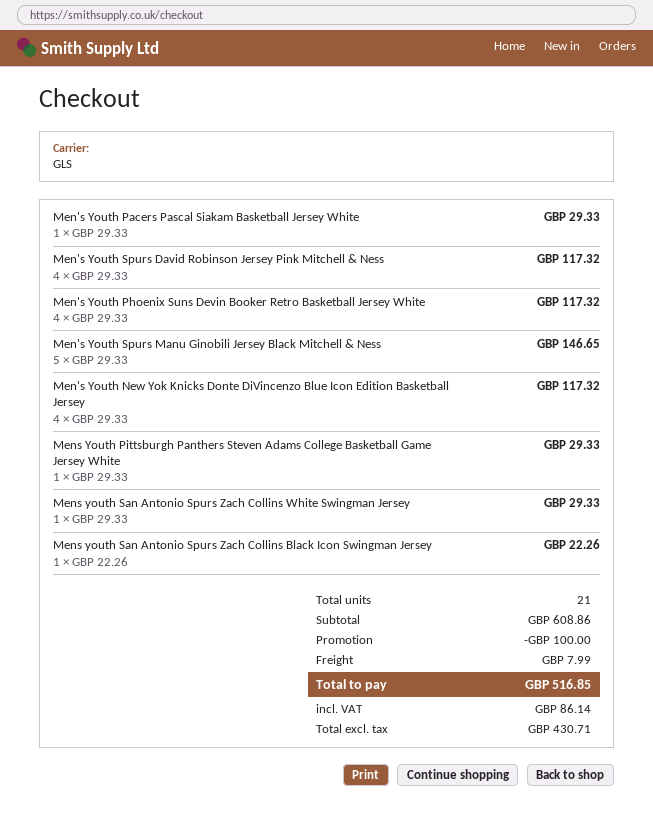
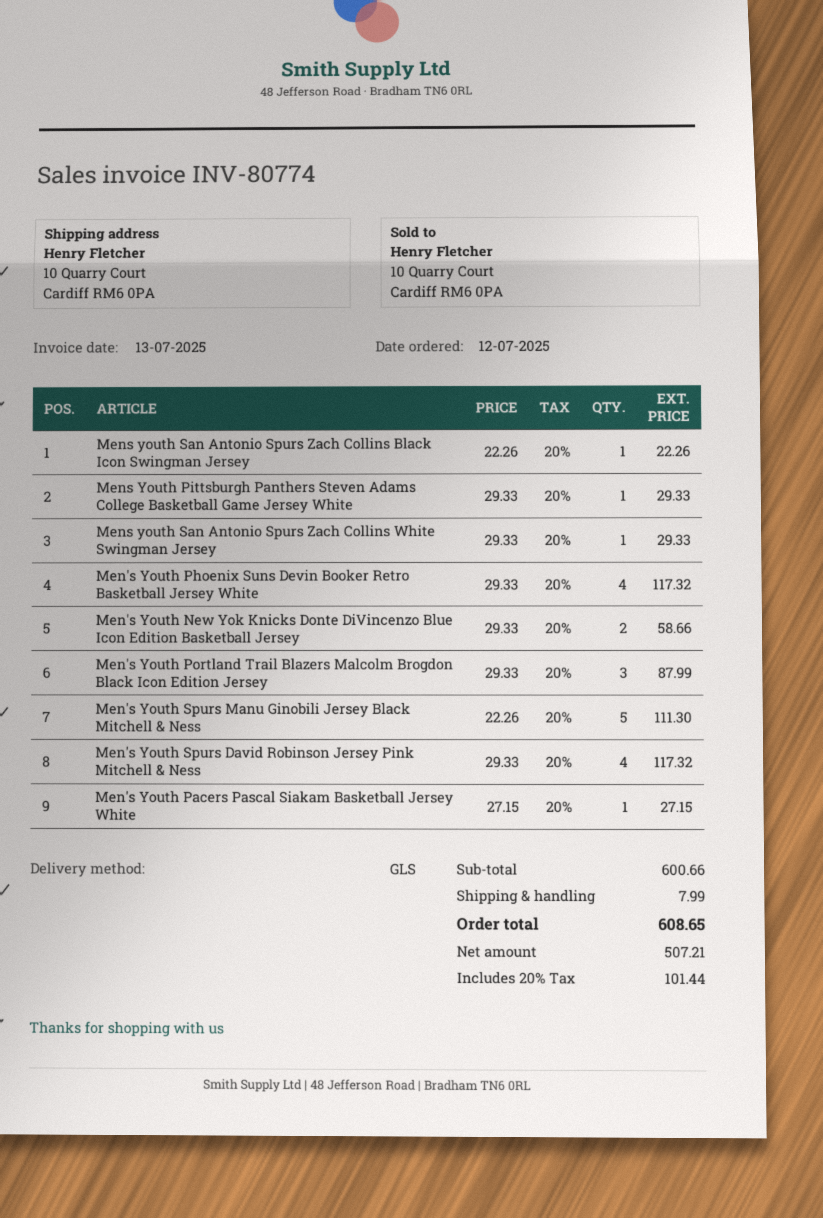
Men's Youth Pacers Pascal Siakam Basketball Jersey White: 1 x 29.33 = 29.33 -> 1 x 27.15 = 27.15
Men's Youth Spurs Manu Ginobili Jersey Black Mitchell & Ness: 5 x 29.33 = 146.65 -> 5 x 22.26 = 111.30
Men's Youth New Yok Knicks Donte DiVincenzo Blue Icon Edition Basketball Jersey: 4 x 29.33 = 117.32 -> 2 x 29.33 = 58.66
Men's Youth Portland Trail Blazers Malcolm Brogdon Black Icon Edition Jersey: none -> 3 x 29.33 = 87.99
subtotal: 608.86 -> 600.66
discount: 100.00 -> none
net: 430.71 -> 507.21
tax: 86.14 -> 101.44
total: 516.85 -> 608.65

